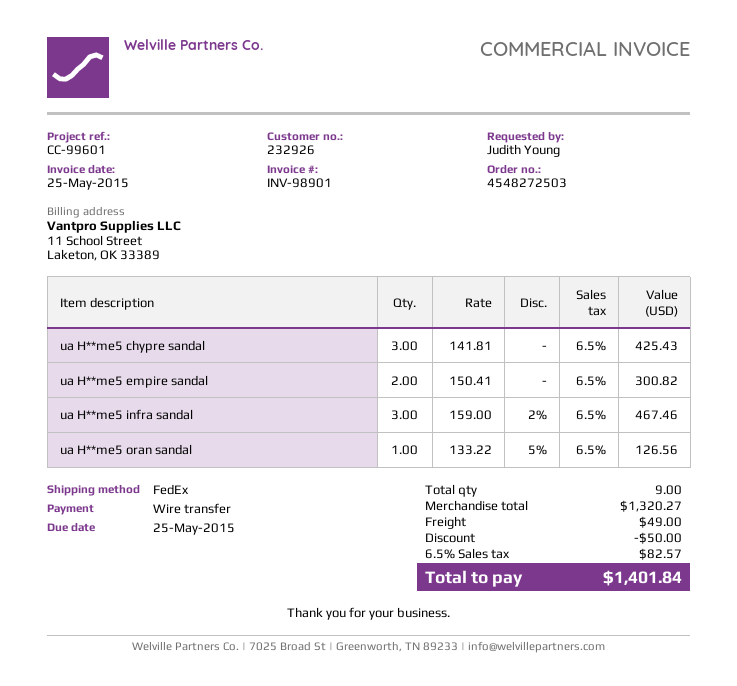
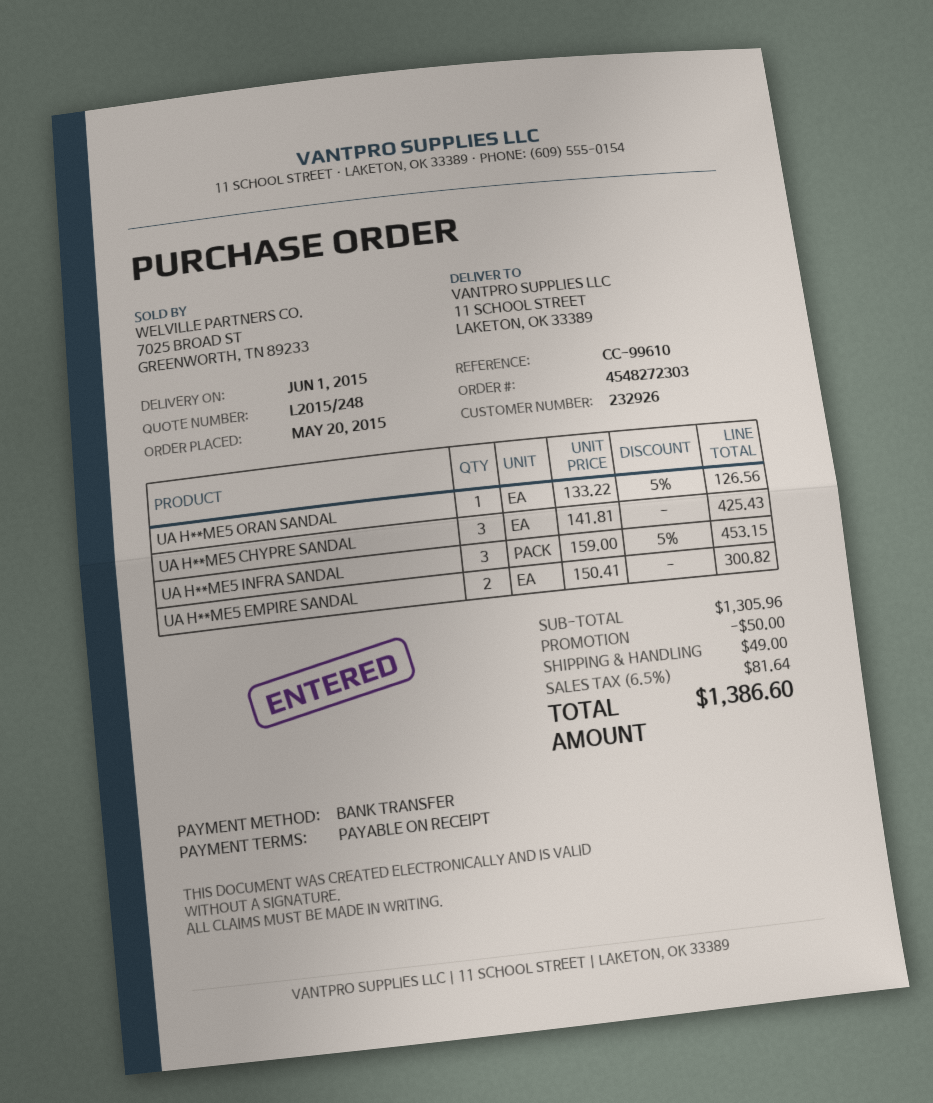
order number: 4548272503 -> 4548272303
reference: CC-99601 -> CC-99610
ua H**me5 infra sandal: 3 x 159.00 - 2% = 467.46 -> 3 x 159.00 - 5% = 453.15
subtotal: 1320.27 -> 1305.96
tax: 6.5% = 82.57 -> 6.5% = 81.64
total: 1401.84 -> 1386.60

